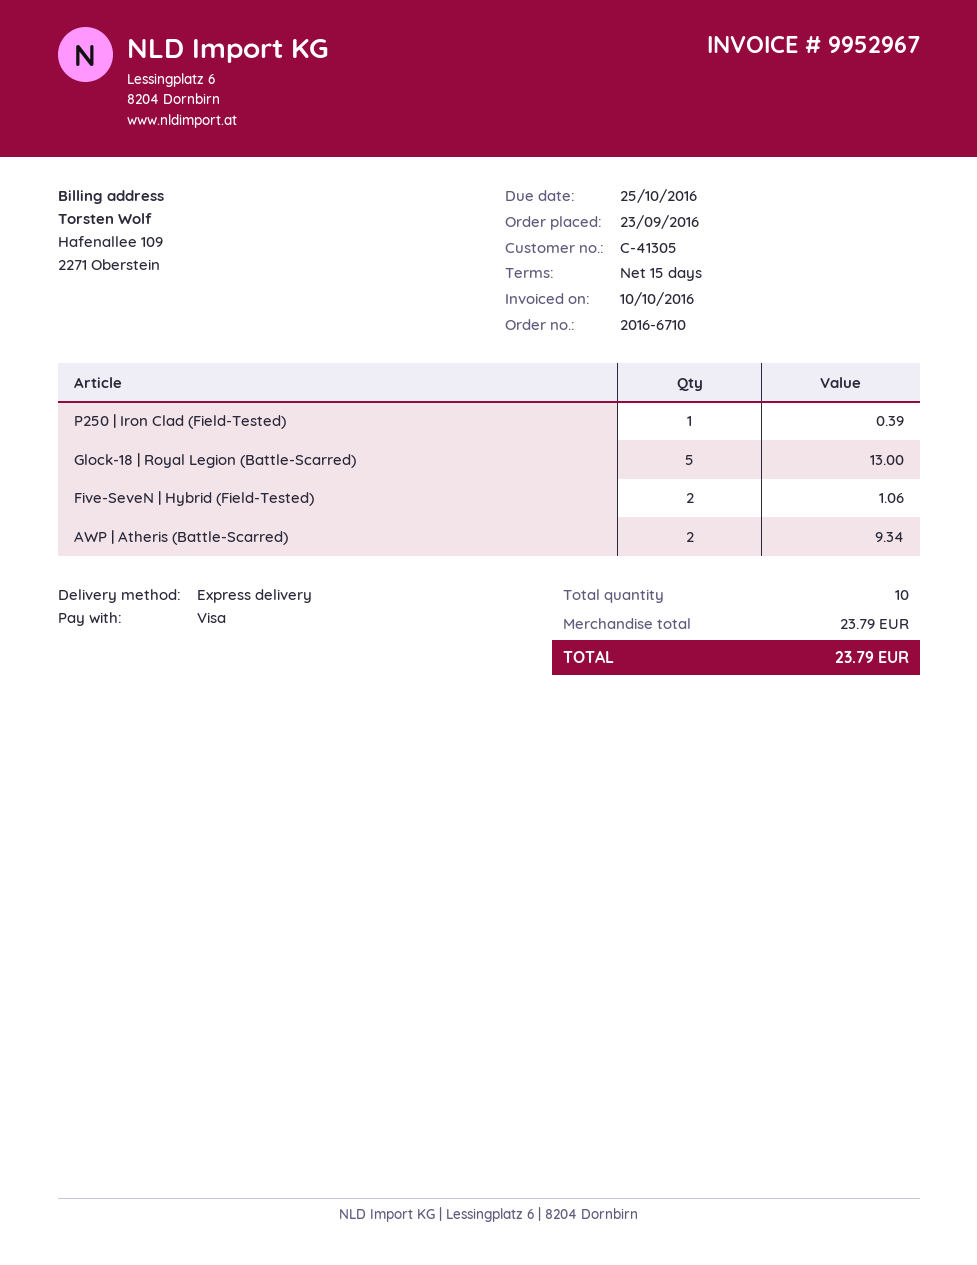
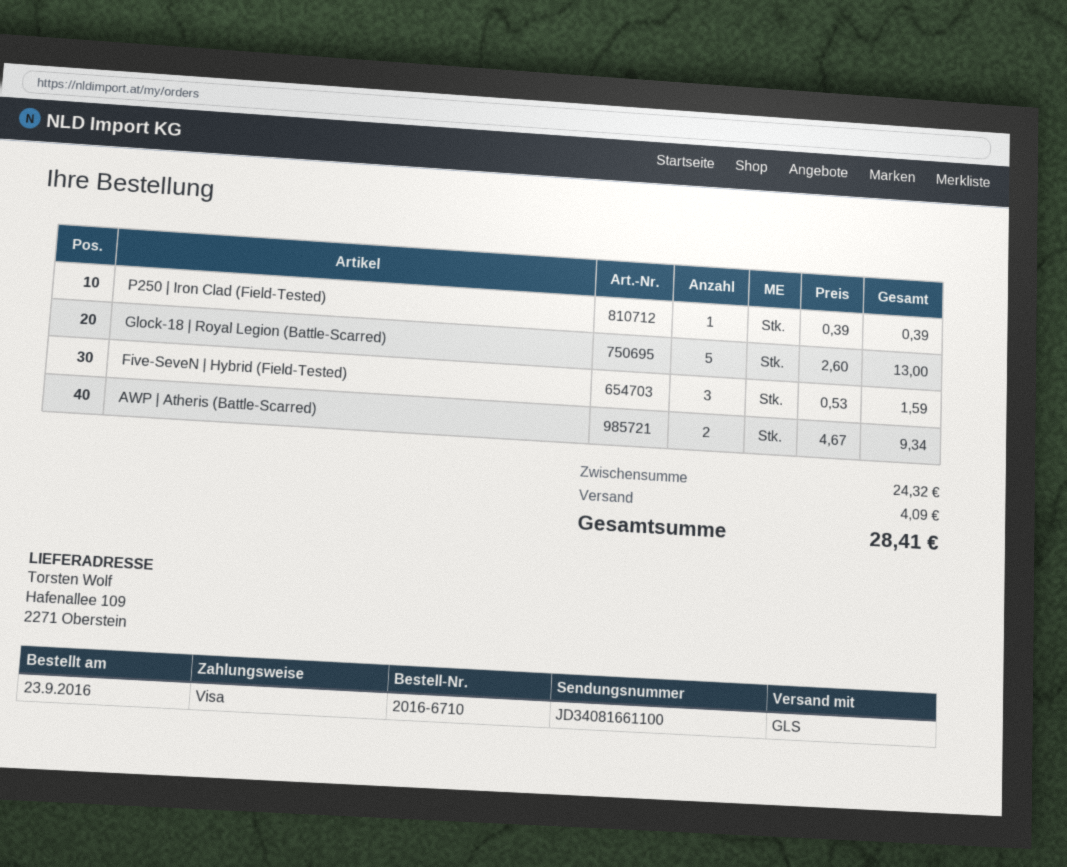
shipping method: express -> GLS
Five-SeveN | Hybrid (Field-Tested): 2 for 1.06 -> 3 for 1.59
subtotal: 23.79 -> 24.32
shipping: none -> 4.09
total: 23.79 -> 28.41

